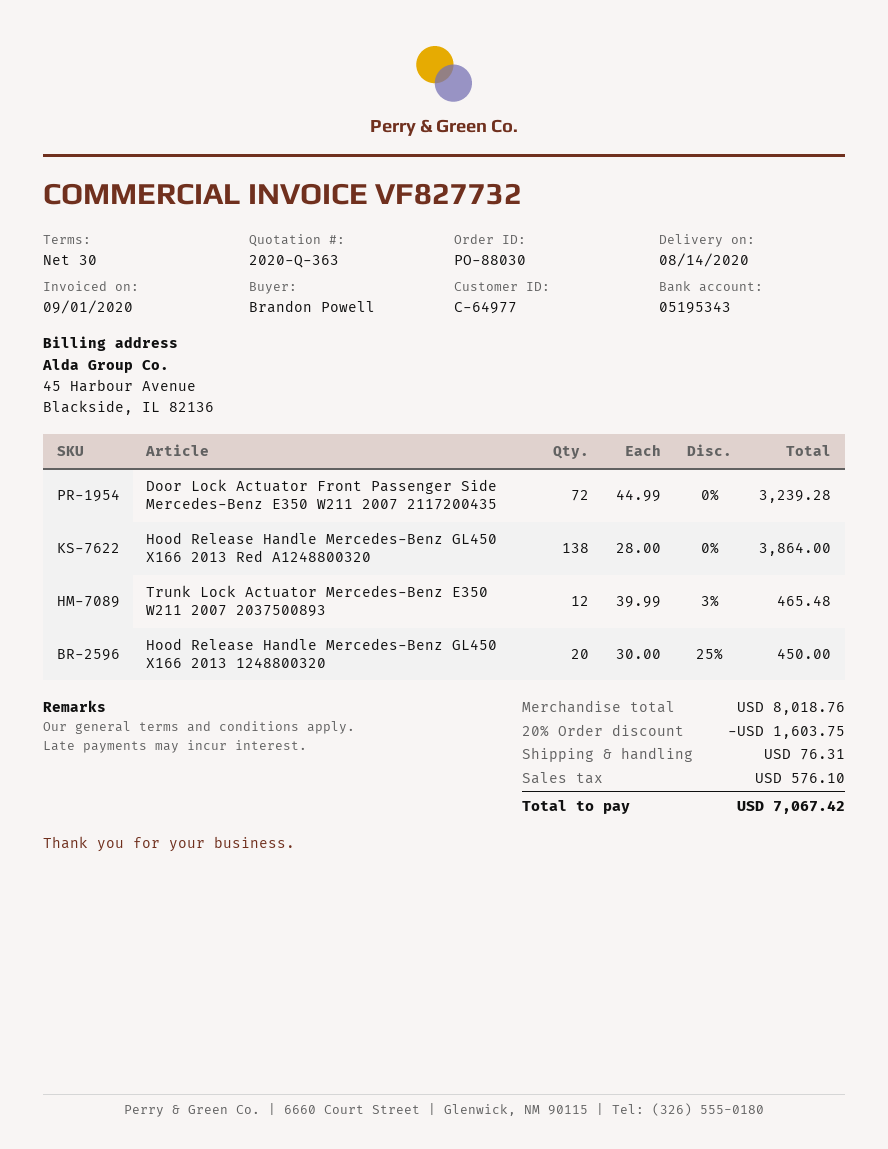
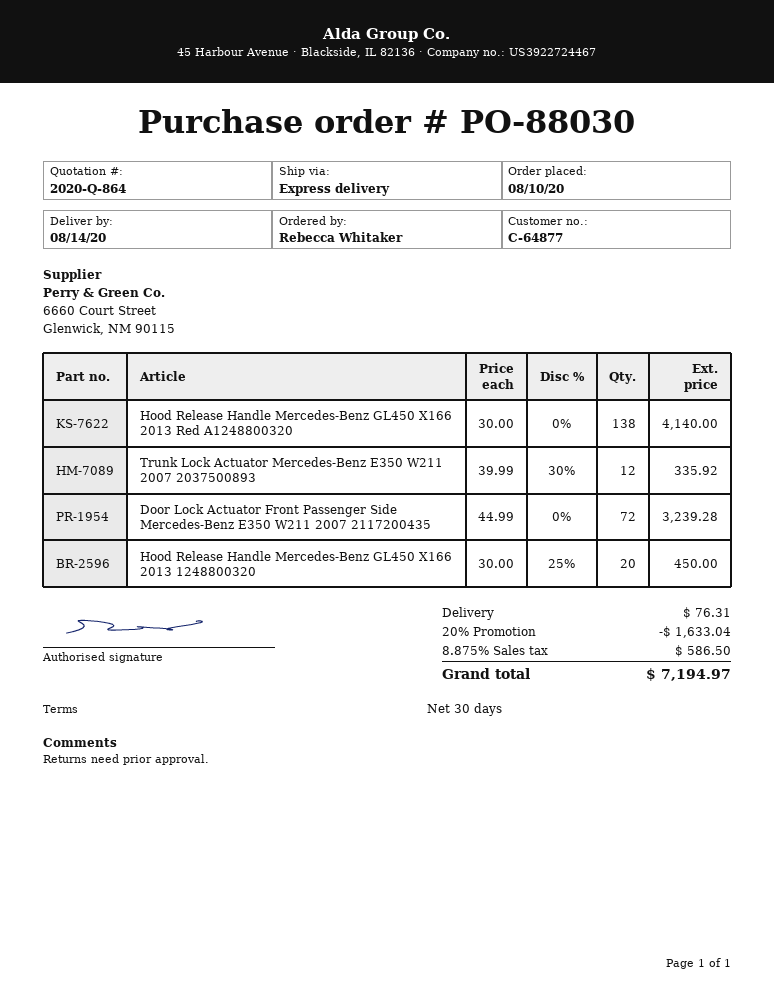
quote number: 2020-Q-363 -> 2020-Q-864
customer number: C-64977 -> C-64877
ordered by: Brandon Powell -> Rebecca Whitaker
Hood Release Handle Mercedes-Benz GL450 X166 2013 Red A1248800320: 138 x 28.00 = 3864.00 -> 138 x 30.00 = 4140.00
Trunk Lock Actuator Mercedes-Benz E350 W211 2007 2037500893: 12 x 39.99 - 3% = 465.48 -> 12 x 39.99 - 30% = 335.92
discount: 20% = 1603.75 -> 20% = 1633.04
tax: 576.10 -> 586.50
total: 7067.42 -> 7194.97

